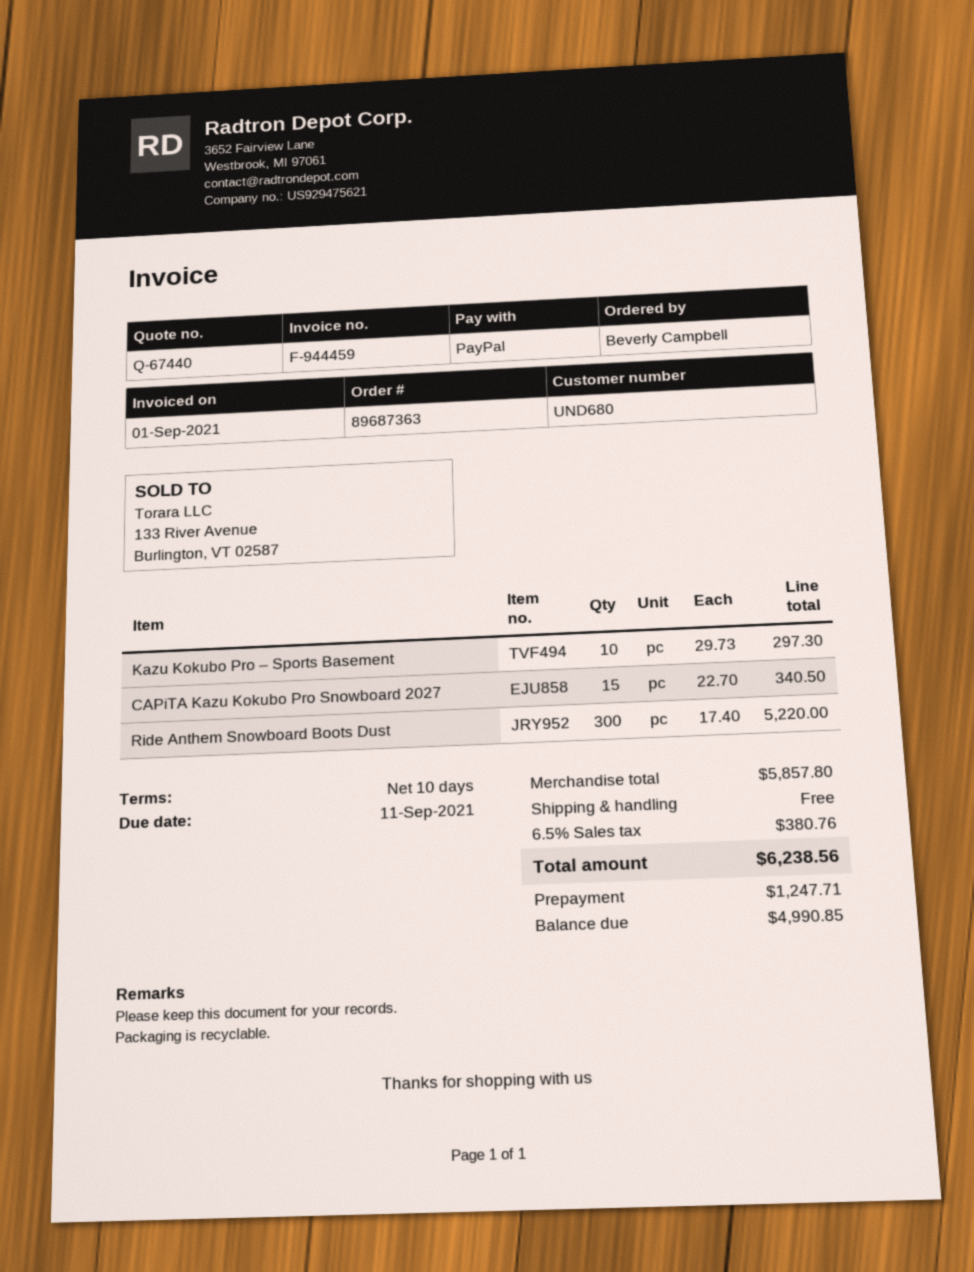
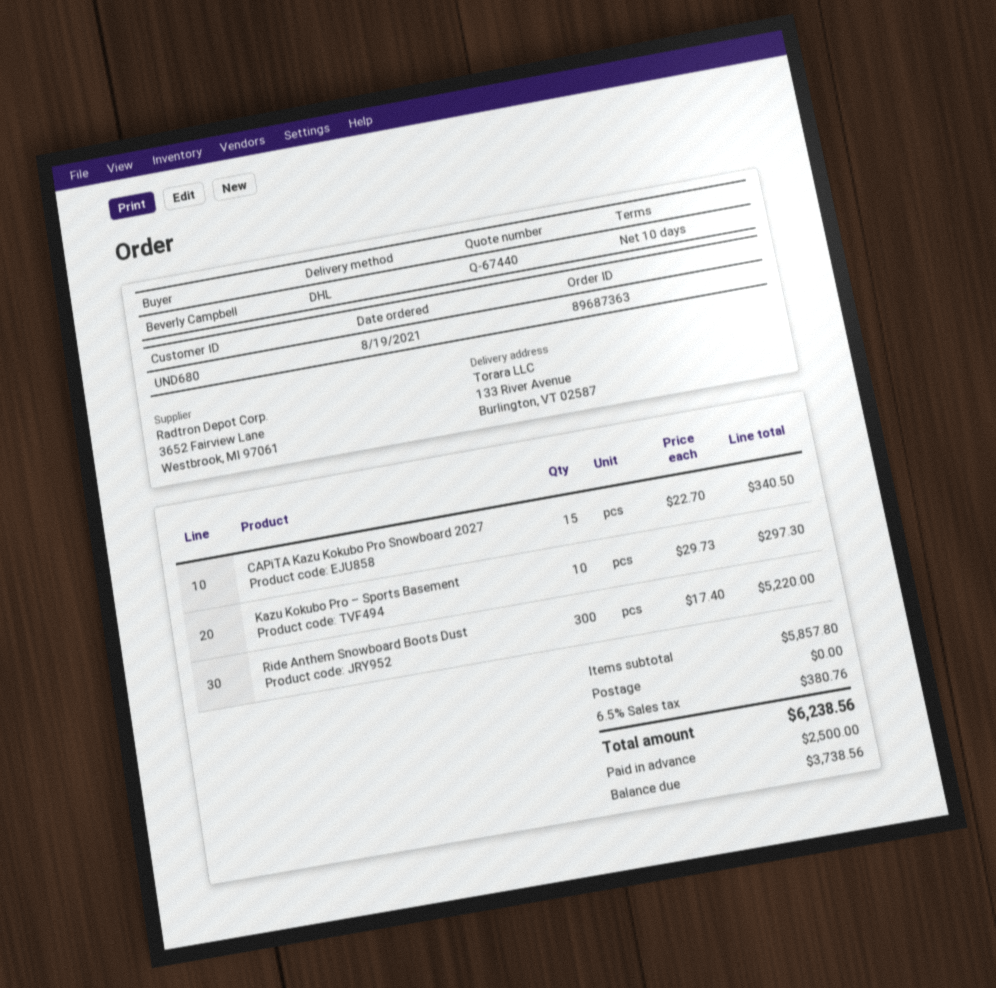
deposit: 1247.71 -> 2500.00
balance: 4990.85 -> 3738.56

